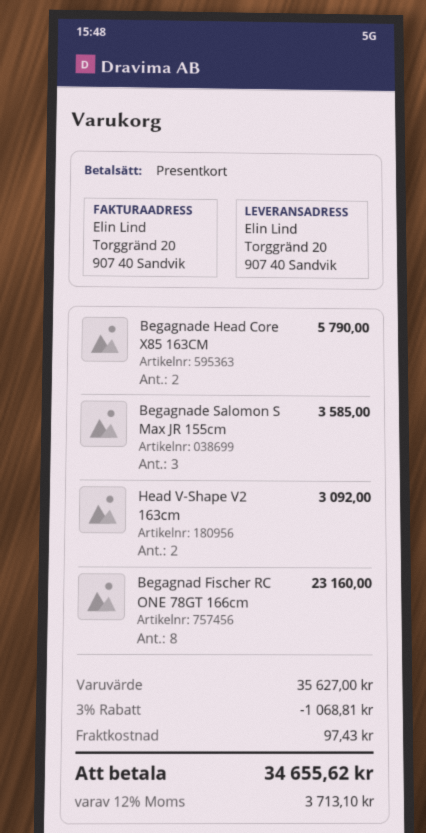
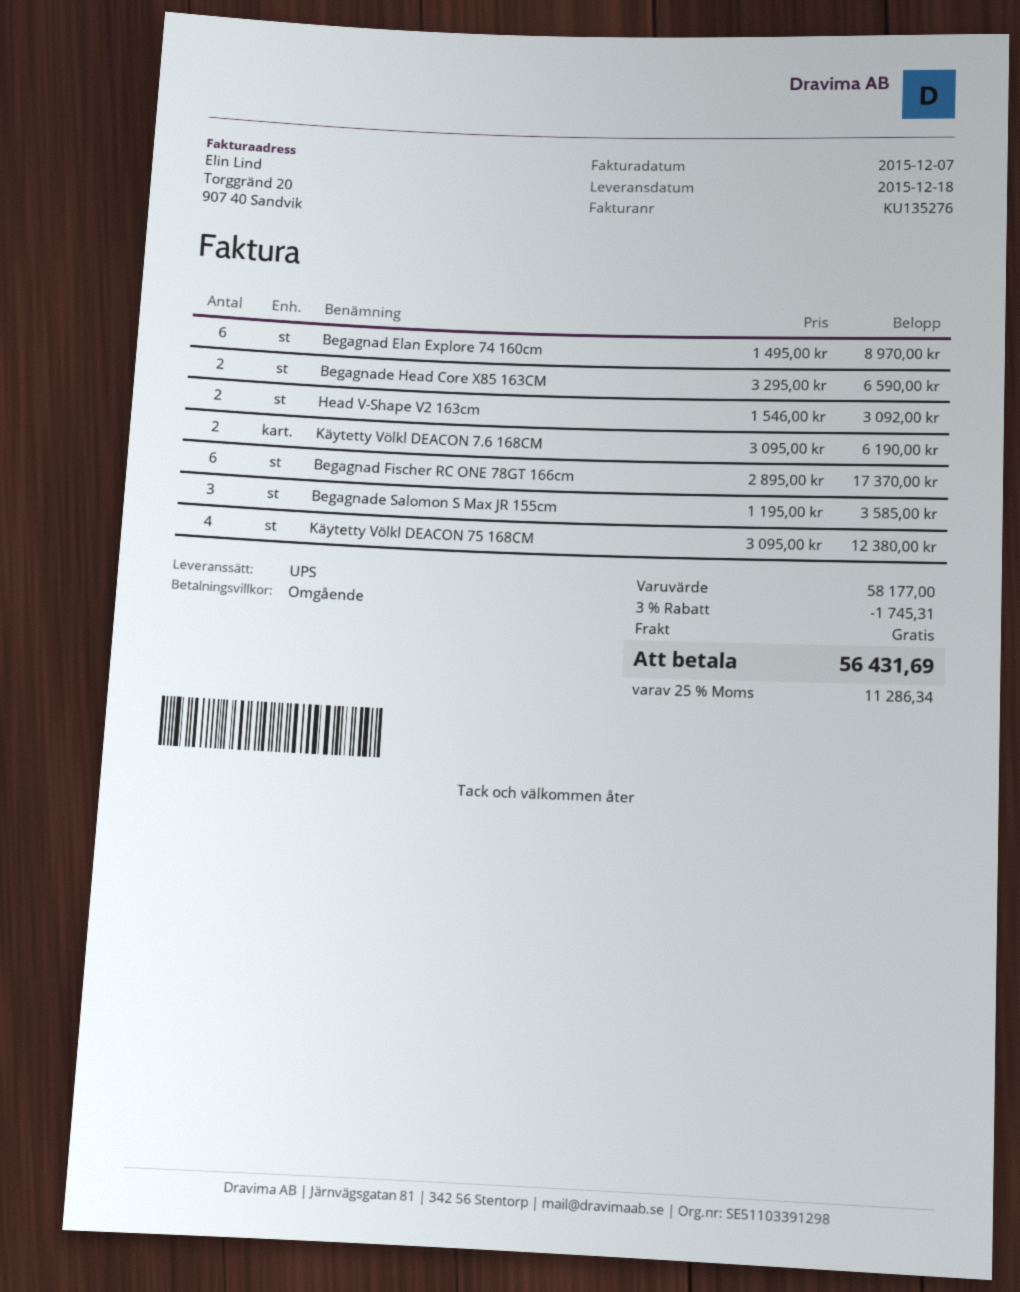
Begagnade Head Core X85 163CM: 2 for 5790.00 -> 2 for 6590.00
Begagnad Fischer RC ONE 78GT 166cm: 8 for 23160.00 -> 6 for 17370.00
Begagnad Elan Explore 74 160cm: none -> 6 for 8970.00
Käytetty Völkl DEACON 7.6 168CM: none -> 2 for 6190.00
Käytetty Völkl DEACON 75 168CM: none -> 4 for 12380.00
subtotal: 35627.00 -> 58177.00
discount: 3% = 1068.81 -> 3% = 1745.31
shipping: 97.43 -> 0.00
tax: 12% = 3713.10 -> 25% = 11286.34
total: 34655.62 -> 56431.69

